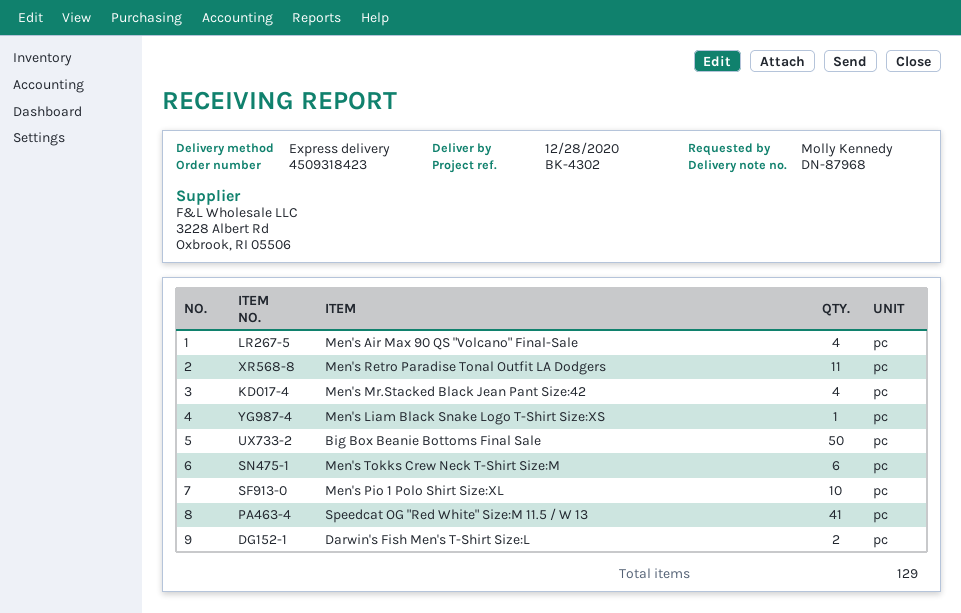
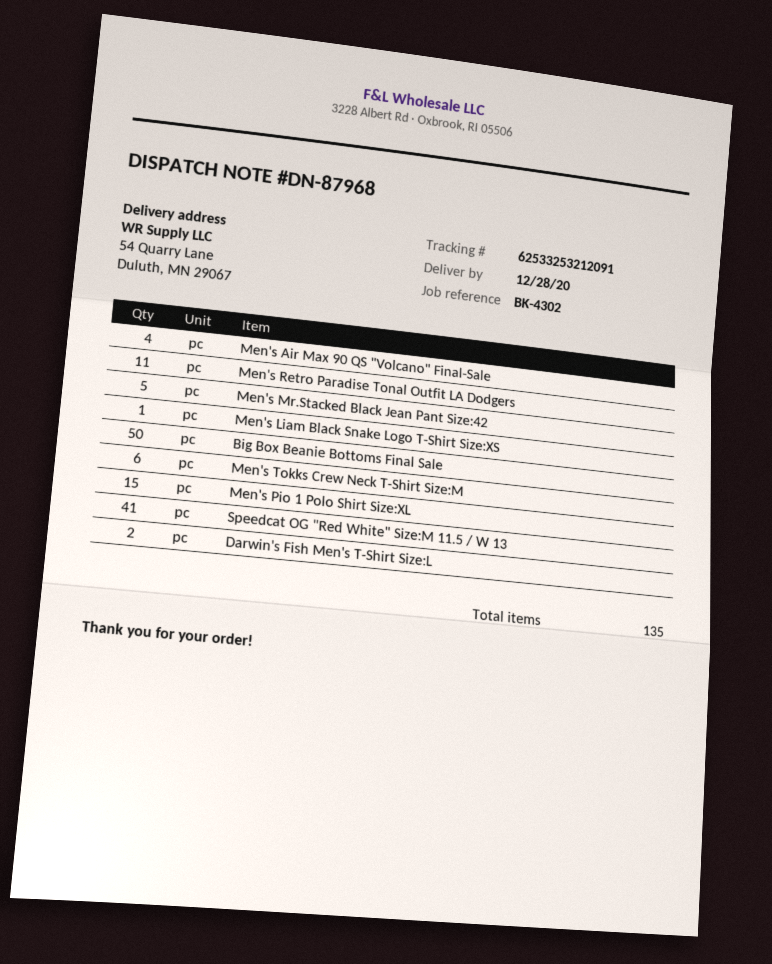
Men's Mr.Stacked Black Jean Pant Size:42: 4 -> 5
Men's Pio 1 Polo Shirt Size:XL: 10 -> 15
total quantity: 129 -> 135

